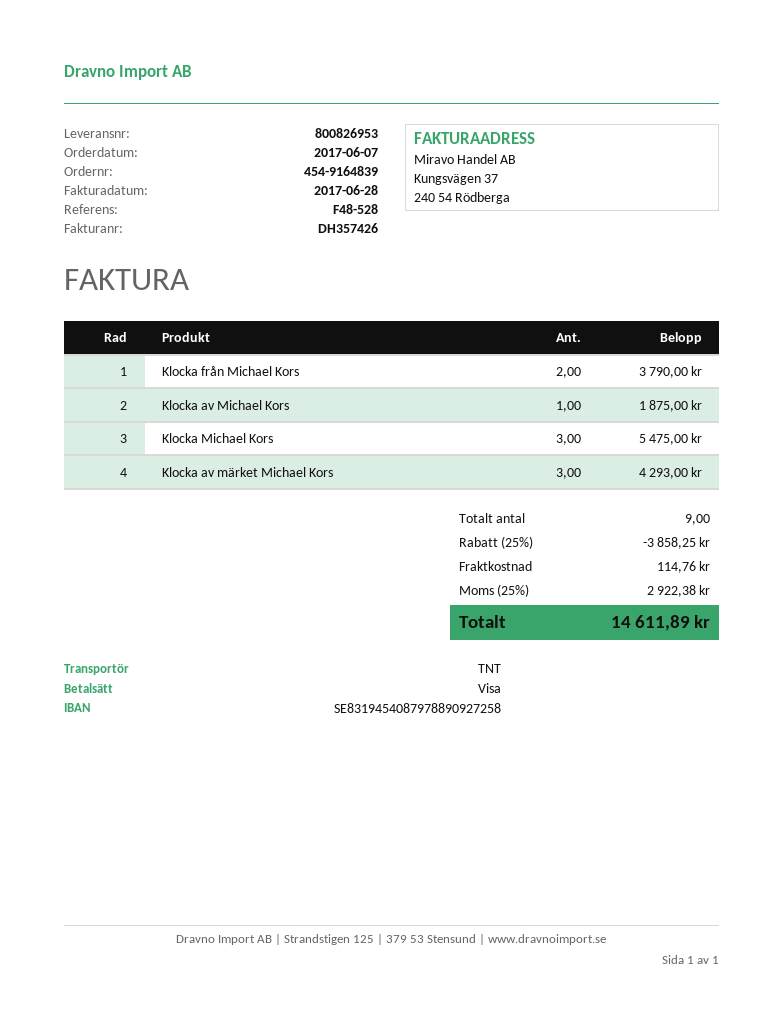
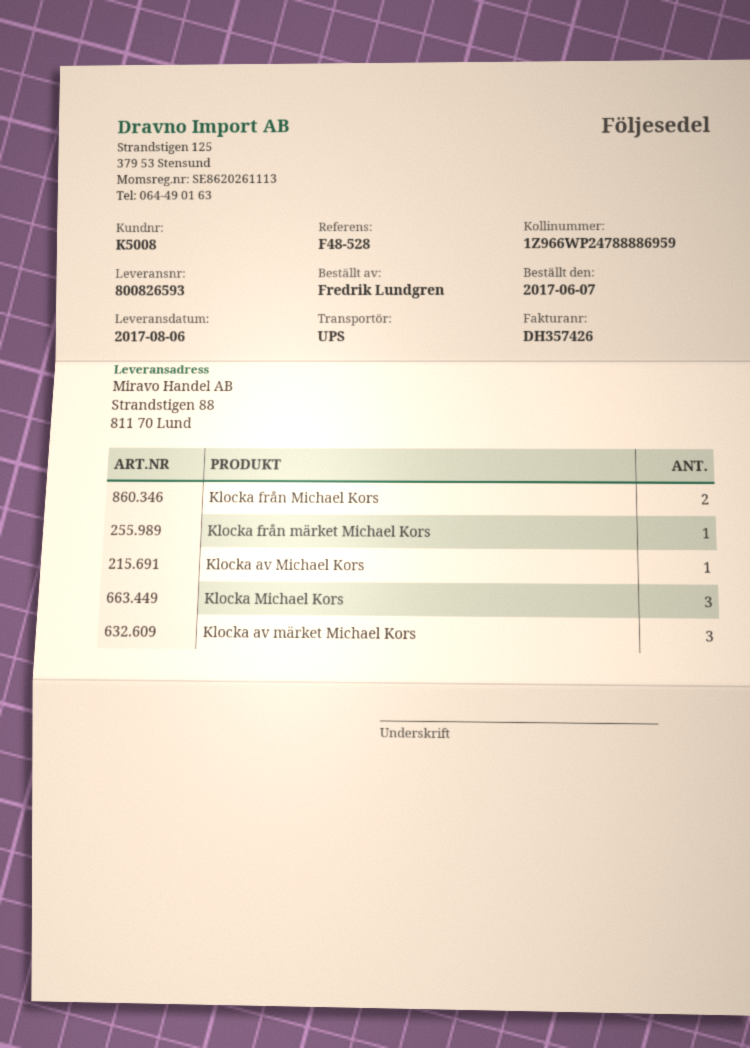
delivery note number: 800826953 -> 800826593
shipping method: TNT -> UPS
Klocka från märket Michael Kors: none -> 1

